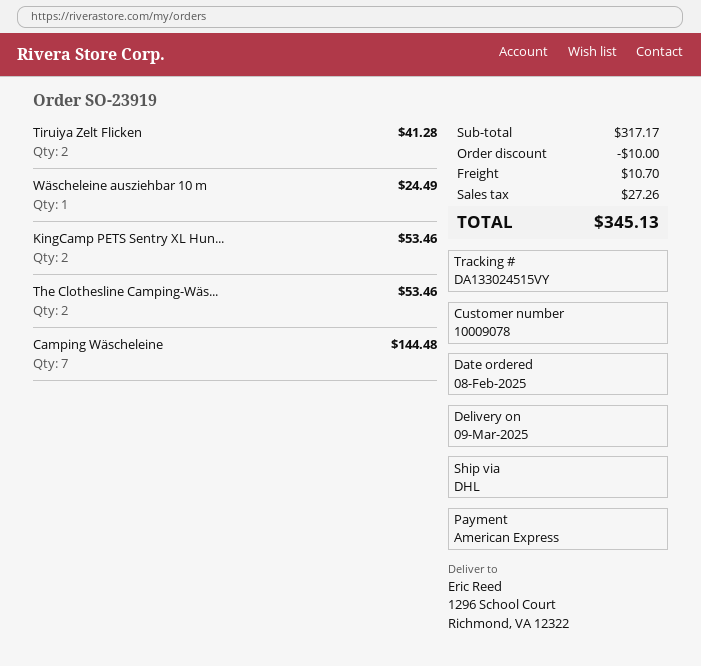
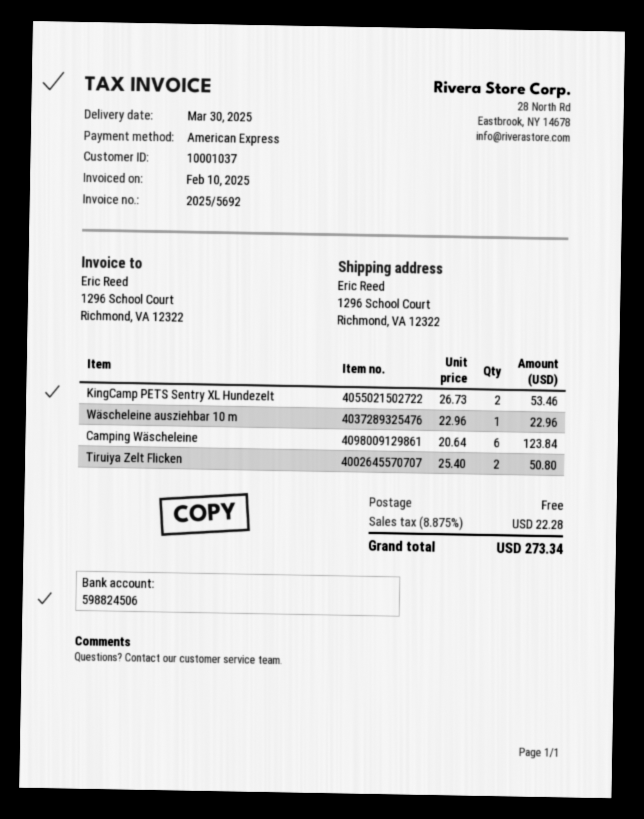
delivery date: 2025-03-09 -> 2025-03-30
customer number: 10009078 -> 10001037
Tiruiya Zelt Flicken: 2 for 41.28 -> 2 for 50.80
Wäscheleine ausziehbar 10 m: 1 for 24.49 -> 1 for 22.96
The Clothesline Camping-Wäs...: 2 for 53.46 -> none
Camping Wäscheleine: 7 for 144.48 -> 6 for 123.84
discount: 10.00 -> none
shipping: 10.70 -> 0.00
tax: 27.26 -> 22.28
total: 345.13 -> 273.34

